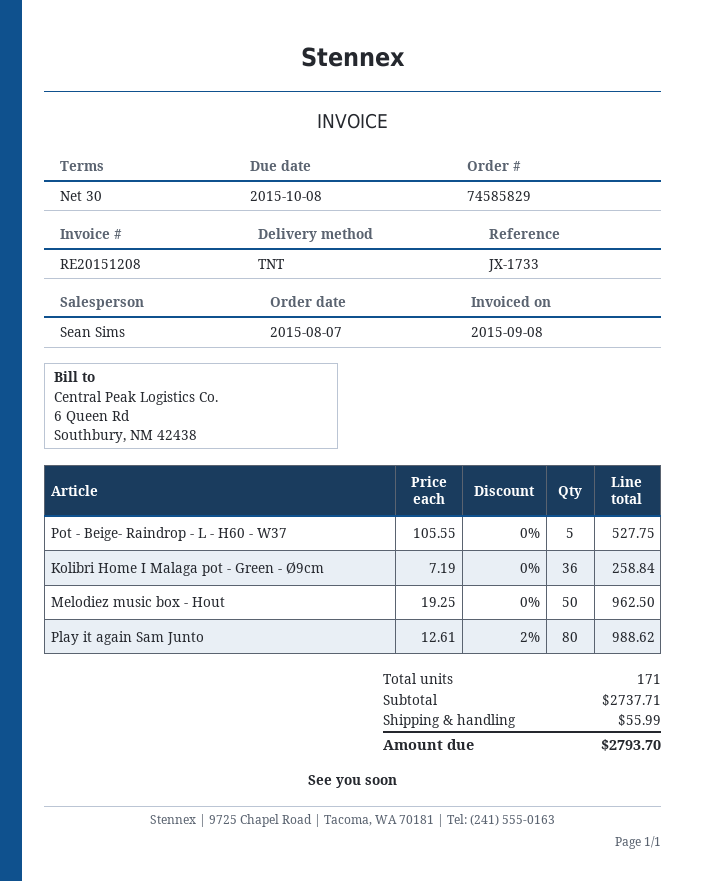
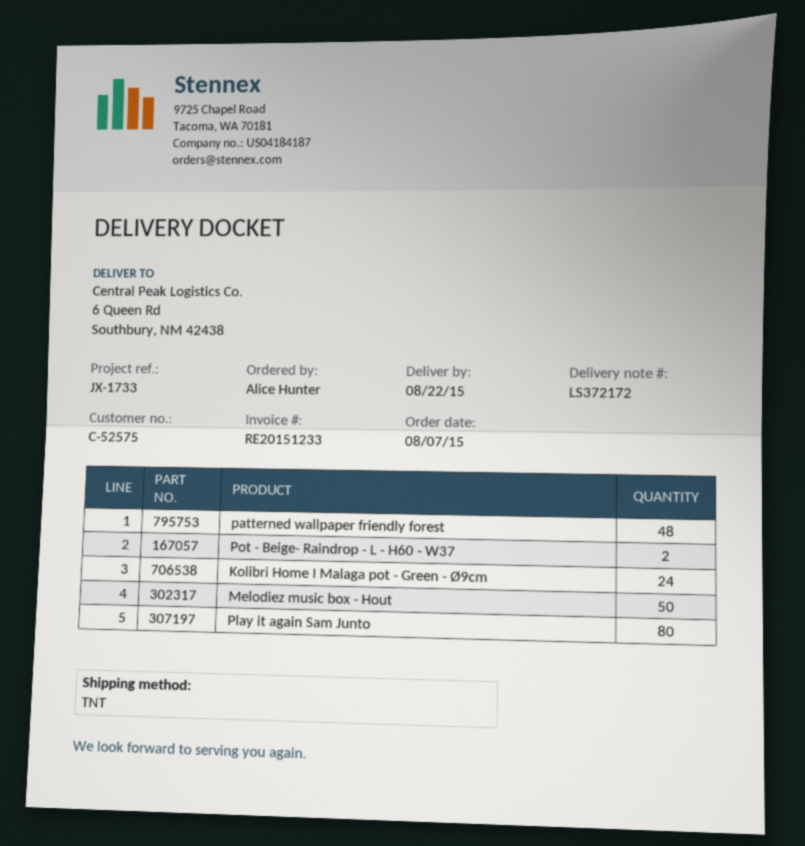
invoice number: RE20151208 -> RE20151233
Pot - Beige- Raindrop - L - H60 - W37: 5 -> 2
Kolibri Home I Malaga pot - Green - Ø9cm: 36 -> 24
patterned wallpaper friendly forest: none -> 48

